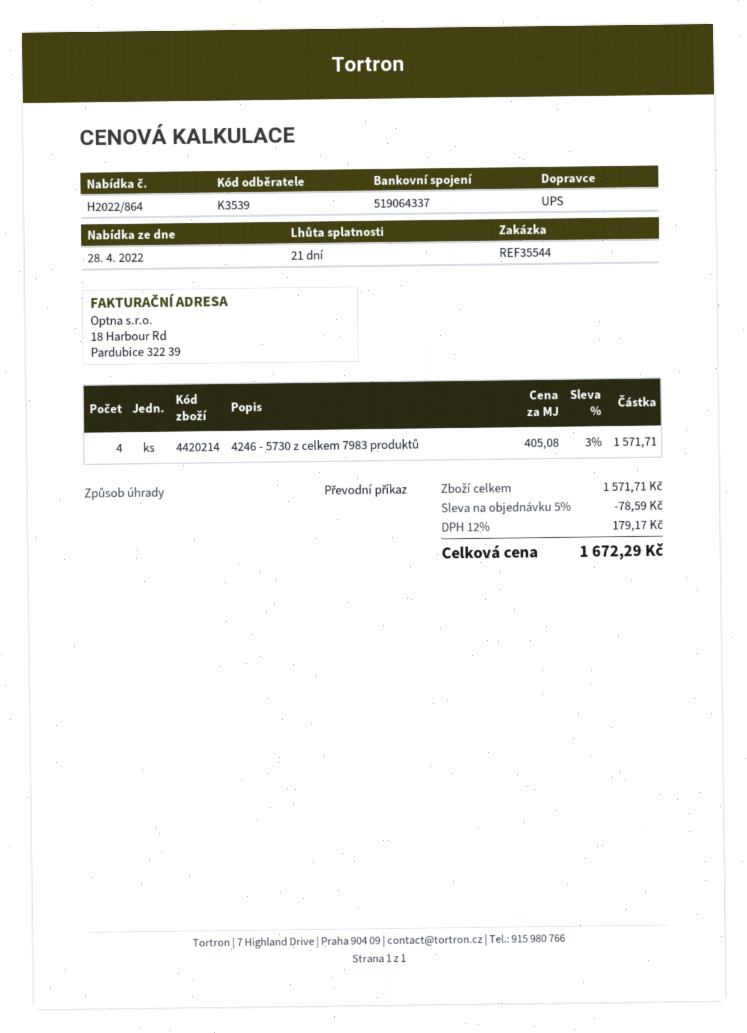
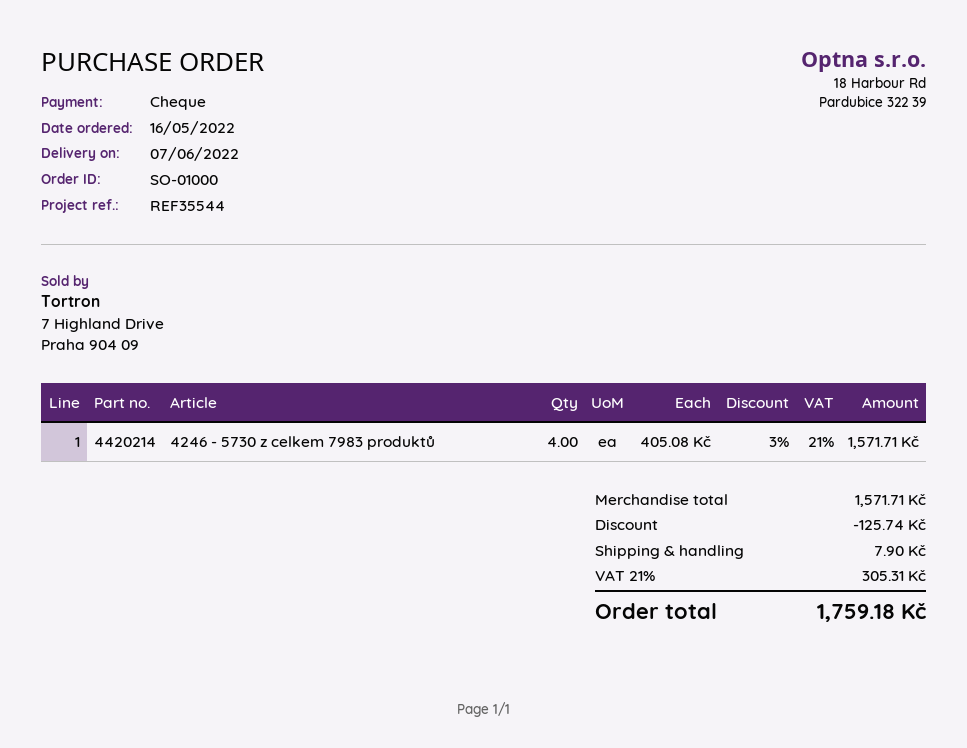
payment method: bank transfer -> cheque
discount: 78.59 -> 125.74
shipping: none -> 7.90
tax: 12% = 179.17 -> 21% = 305.31
total: 1672.29 -> 1759.18

